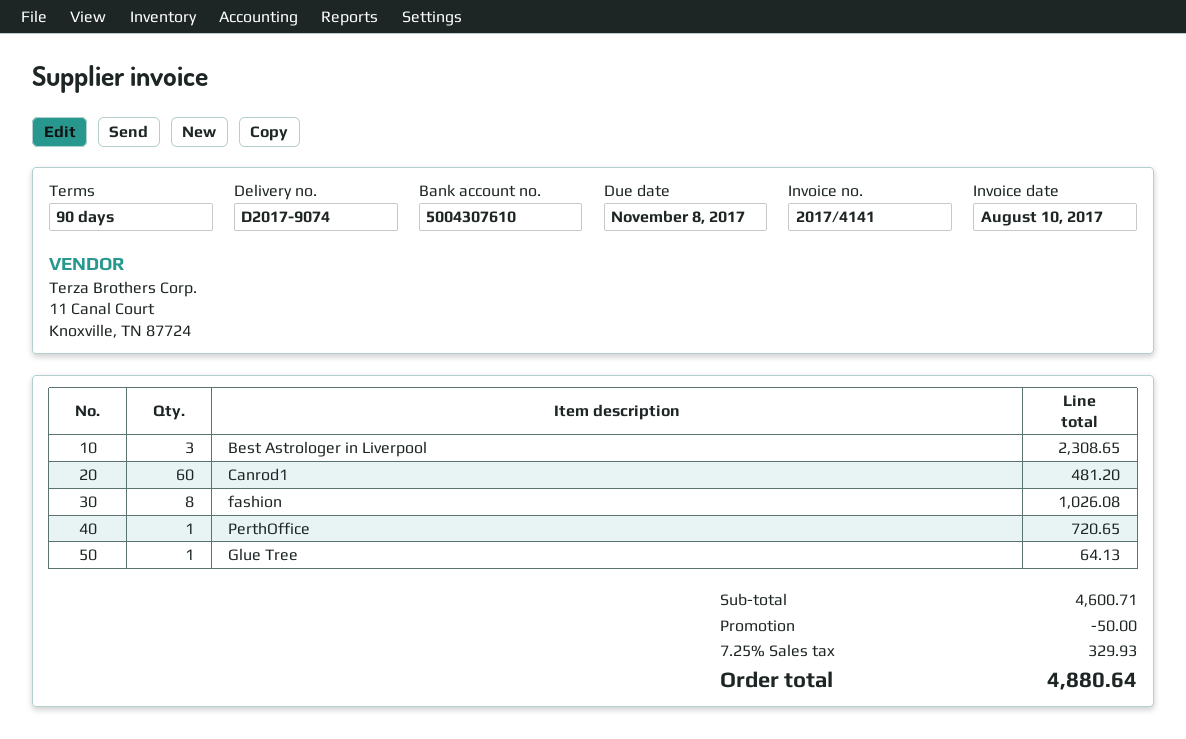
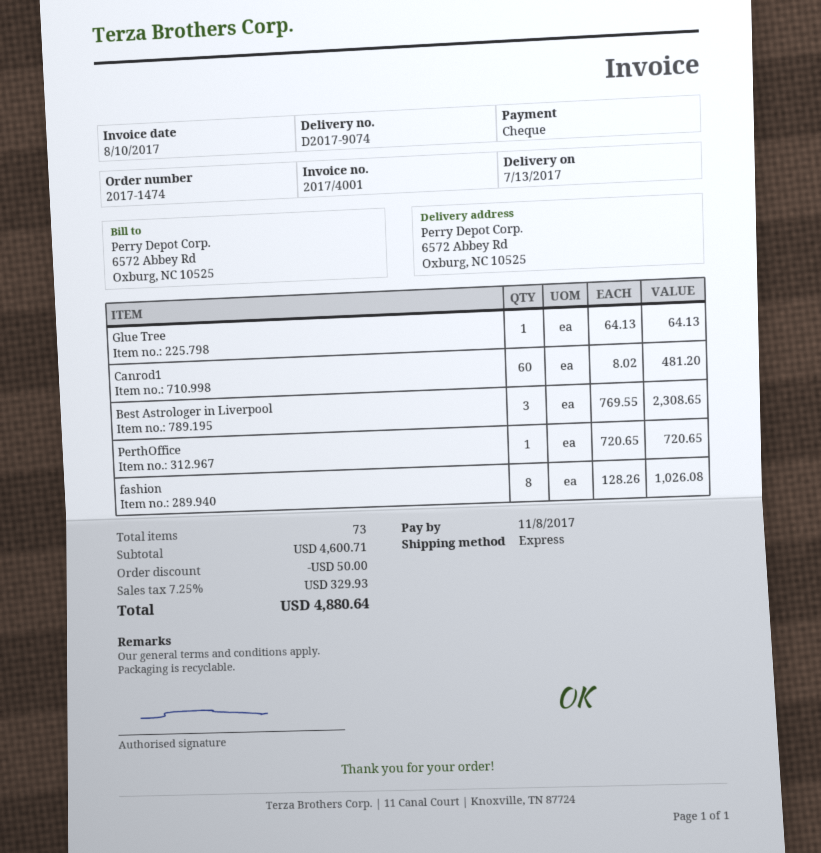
invoice number: 2017/4141 -> 2017/4001

